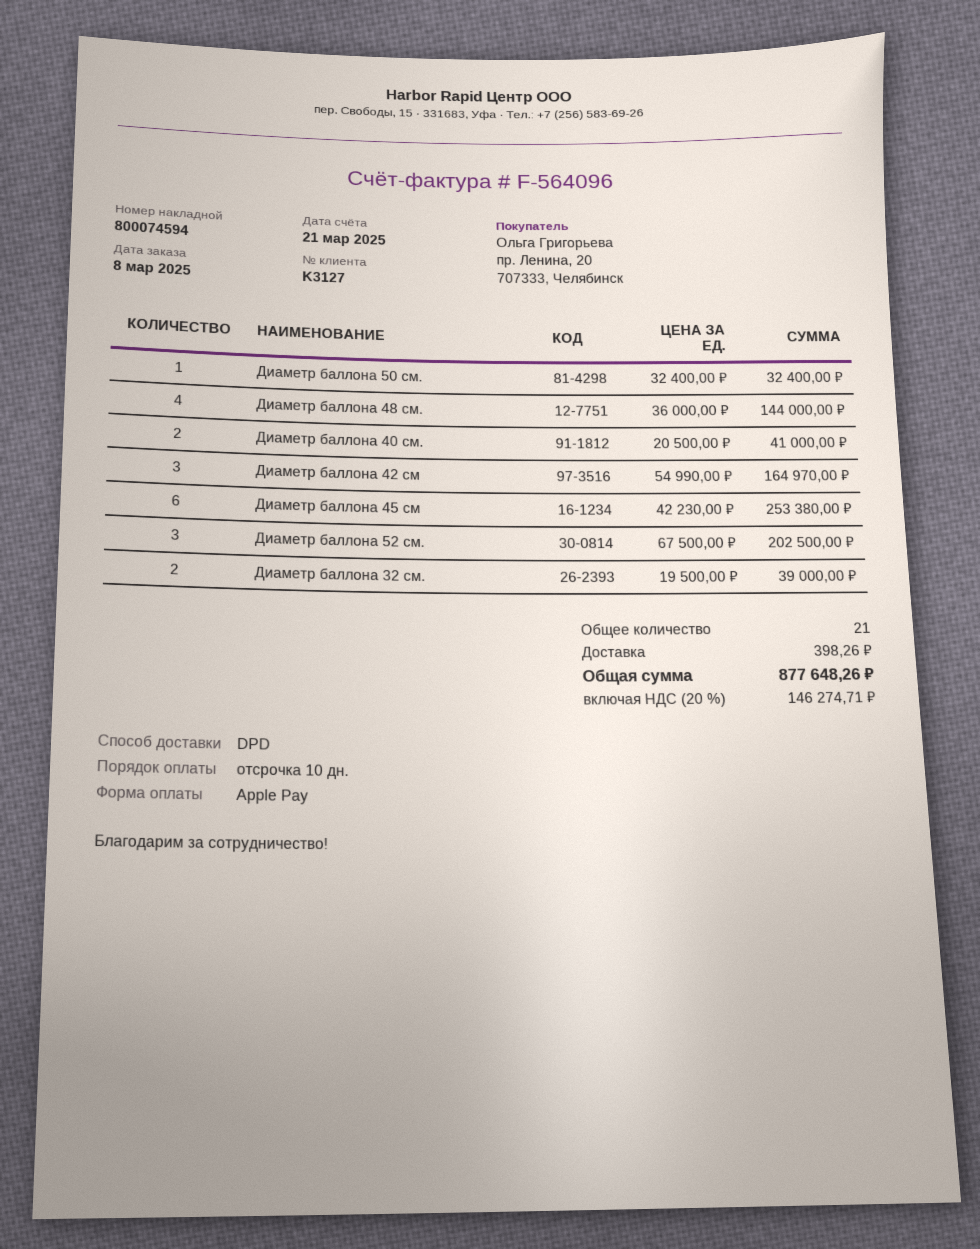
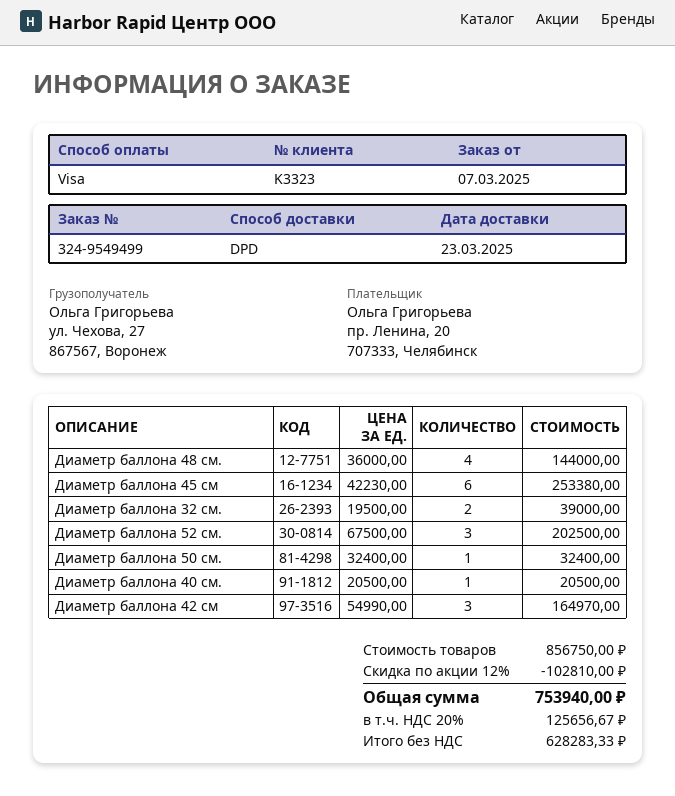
order date: 2025-03-08 -> 2025-03-07
customer number: K3127 -> K3323
payment method: Apple Pay -> Visa
Диаметр баллона 40 см.: 2 x 20500.00 = 41000.00 -> 1 x 20500.00 = 20500.00
discount: none -> 12% = 102810.00
shipping: 398.26 -> none
tax: 20% = 146274.71 -> 20% = 125656.67
total: 877648.26 -> 753940.00

